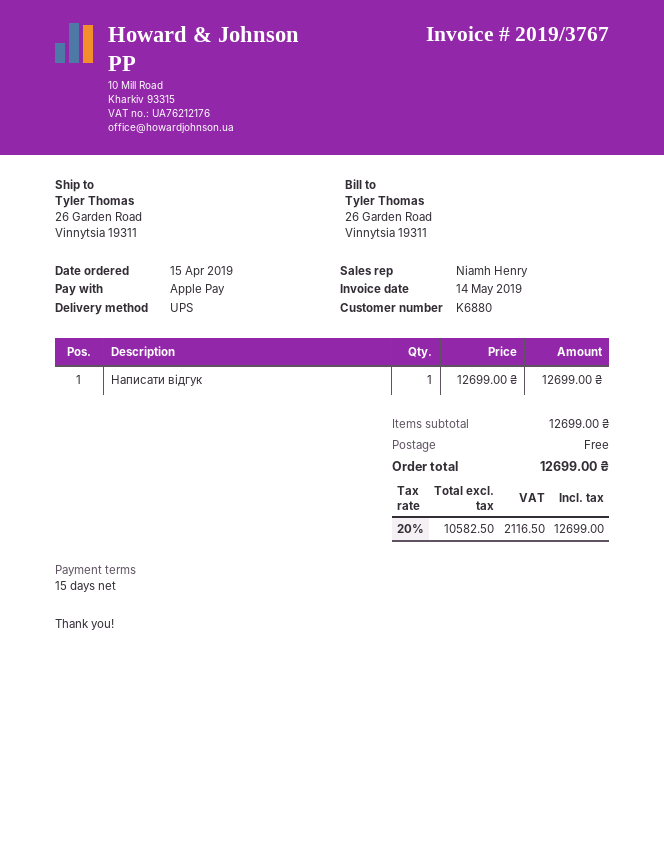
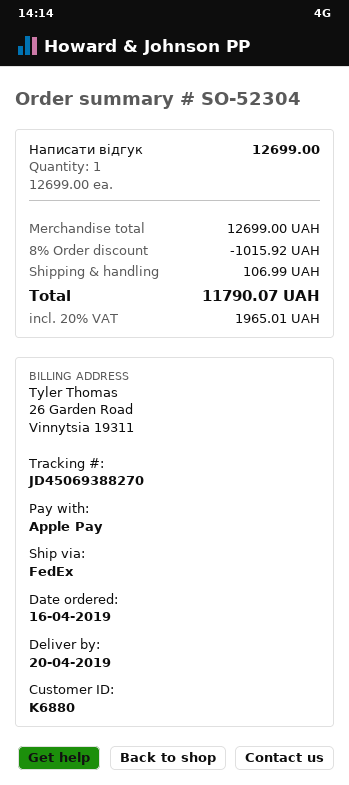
order date: 2019-04-15 -> 2019-04-16
shipping method: UPS -> FedEx
discount: none -> 8% = 1015.92
shipping: 0.00 -> 106.99
tax: 20% = 2116.50 -> 20% = 1965.01
total: 12699.00 -> 11790.07

